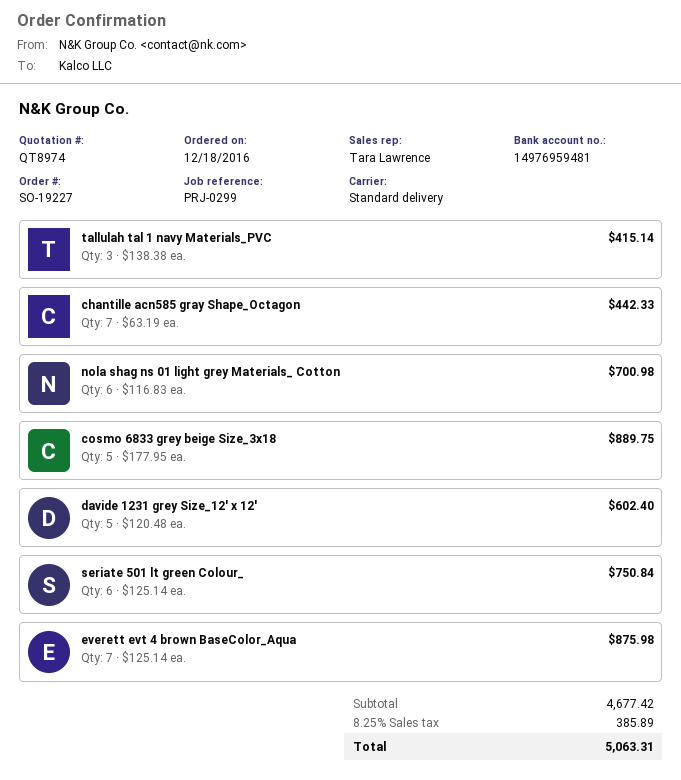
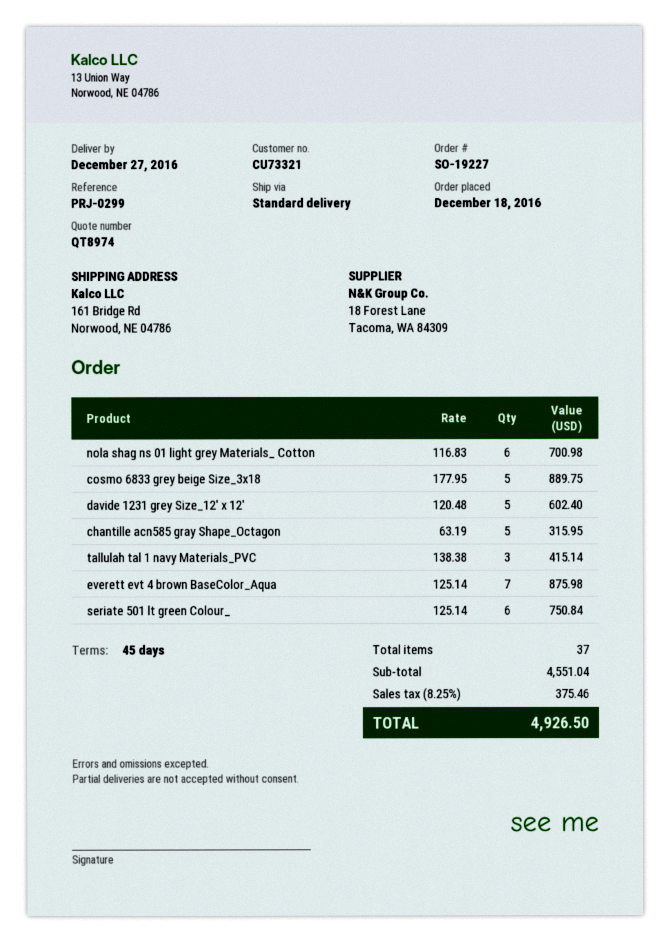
chantille acn585 gray Shape_Octagon: 7 x 63.19 = 442.33 -> 5 x 63.19 = 315.95
subtotal: 4677.42 -> 4551.04
tax: 8.25% = 385.89 -> 8.25% = 375.46
total: 5063.31 -> 4926.50

